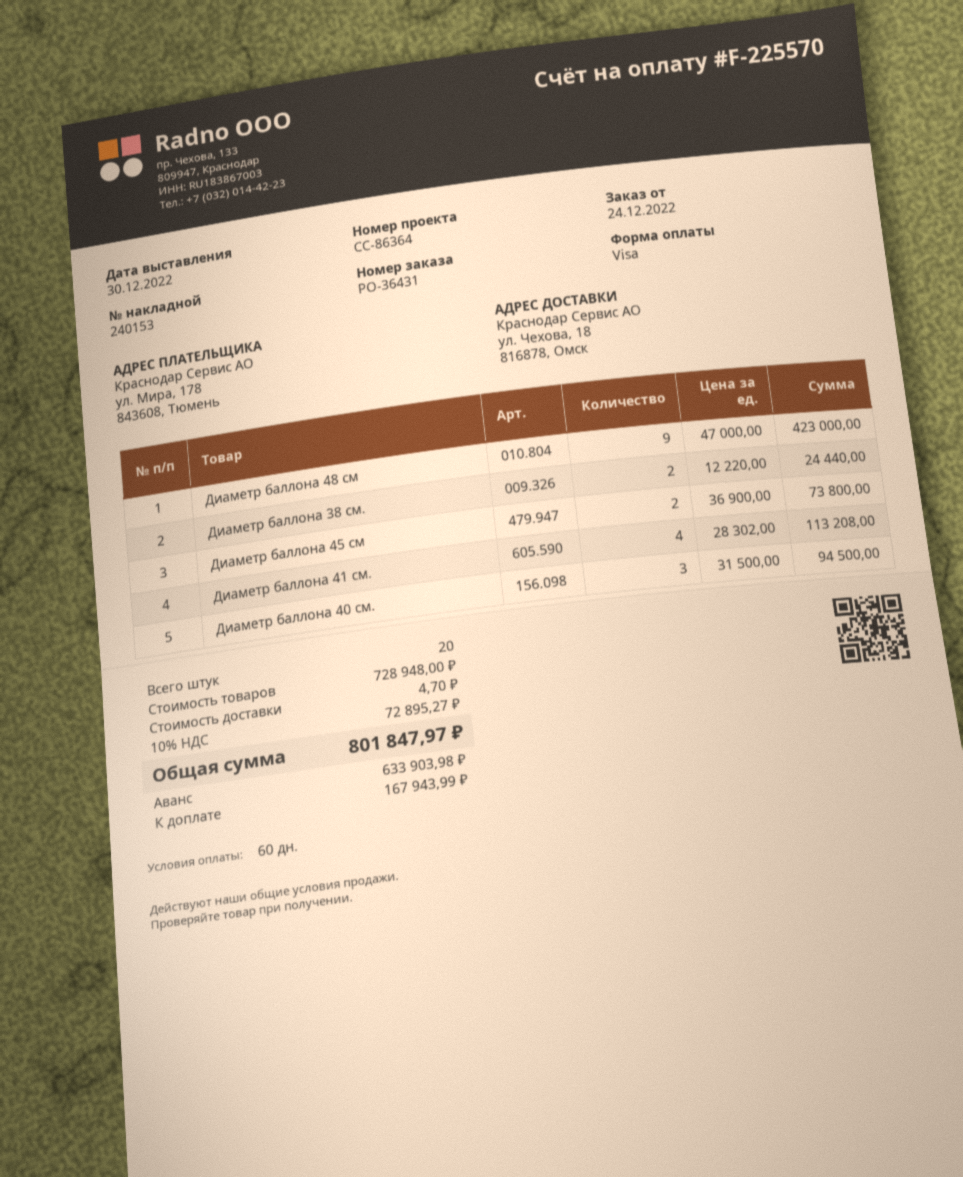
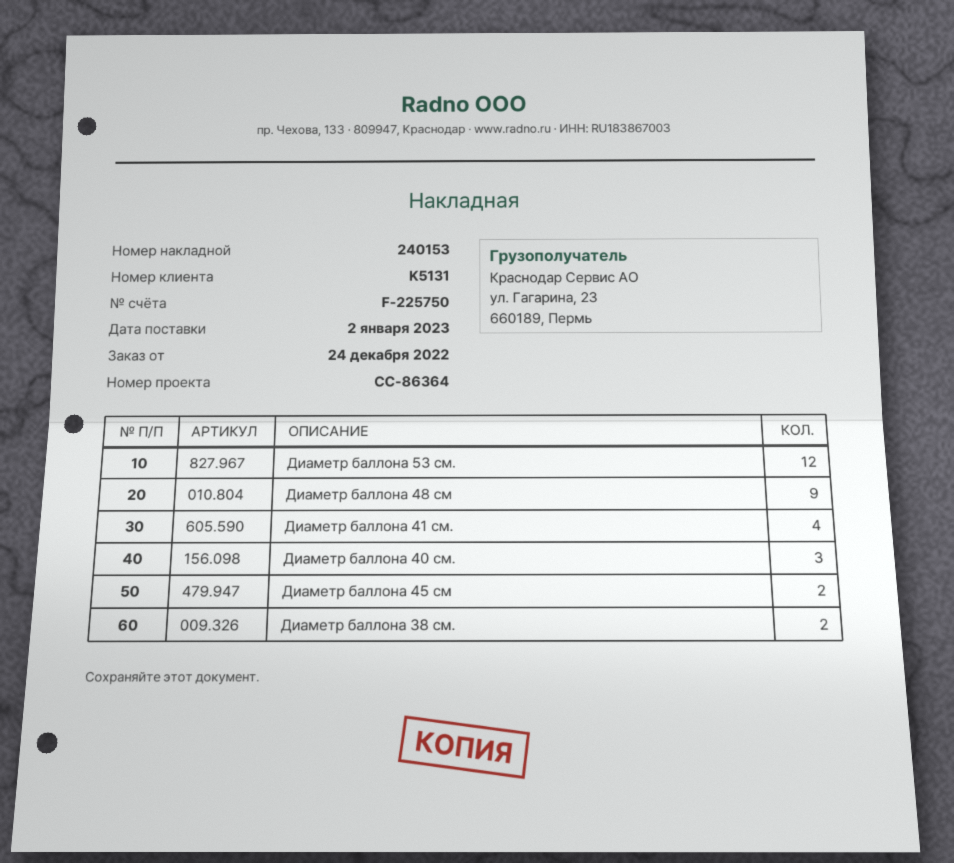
invoice number: F-225570 -> F-225750
ship to: ул. Чехова, 18, 816878, Омск -> ул. Гагарина, 23, 660189, Пермь
Диаметр баллона 53 см.: none -> 12

